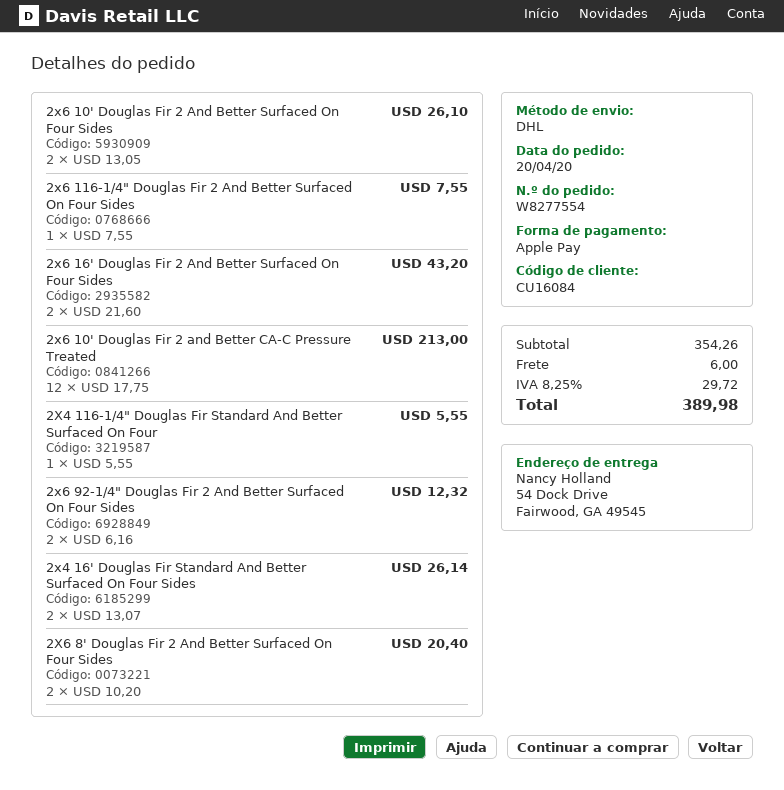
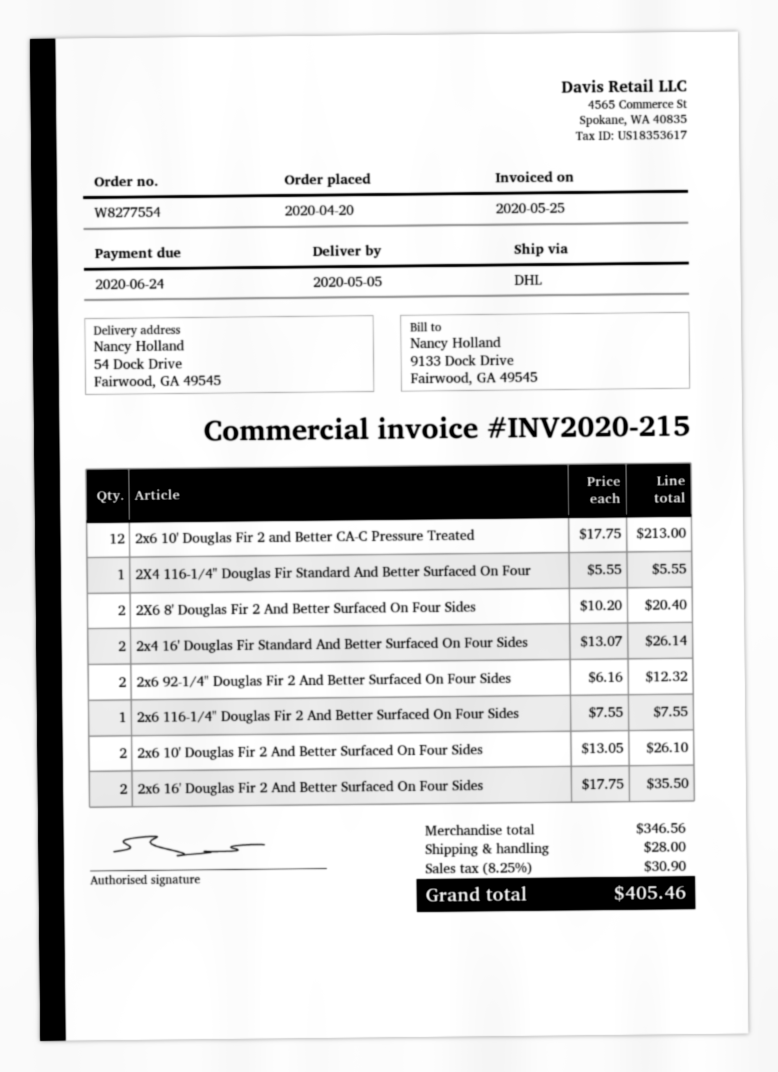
2x6 16' Douglas Fir 2 And Better Surfaced On Four Sides: 2 x 21.60 = 43.20 -> 2 x 17.75 = 35.50
subtotal: 354.26 -> 346.56
shipping: 6.00 -> 28.00
tax: 8.25% = 29.72 -> 8.25% = 30.90
total: 389.98 -> 405.46

